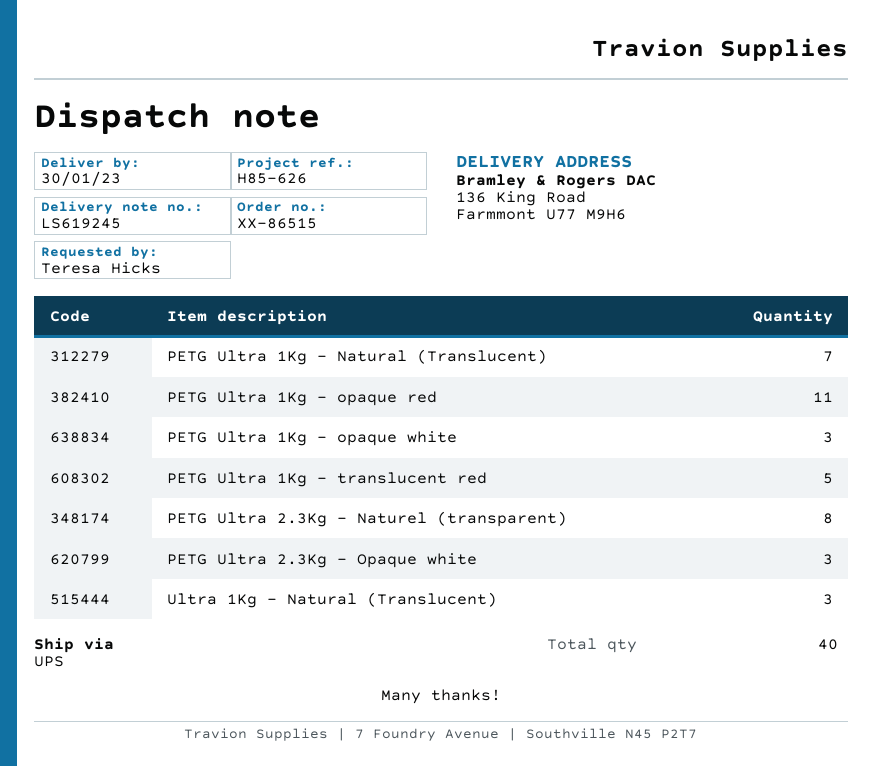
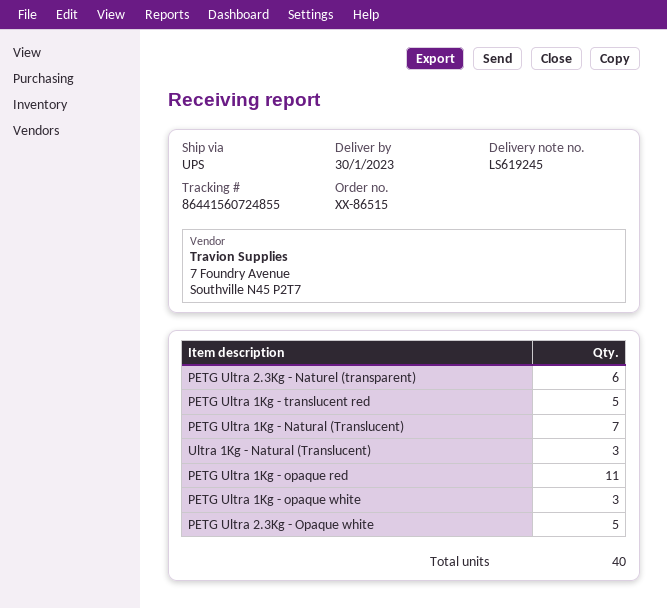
PETG Ultra 2.3Kg - Naturel (transparent): 8 -> 6
PETG Ultra 2.3Kg - Opaque white: 3 -> 5

